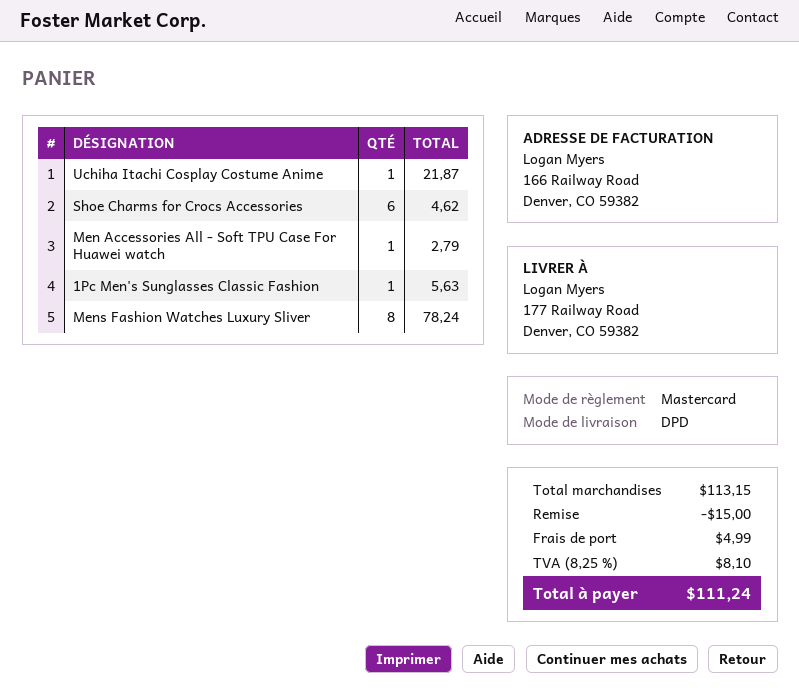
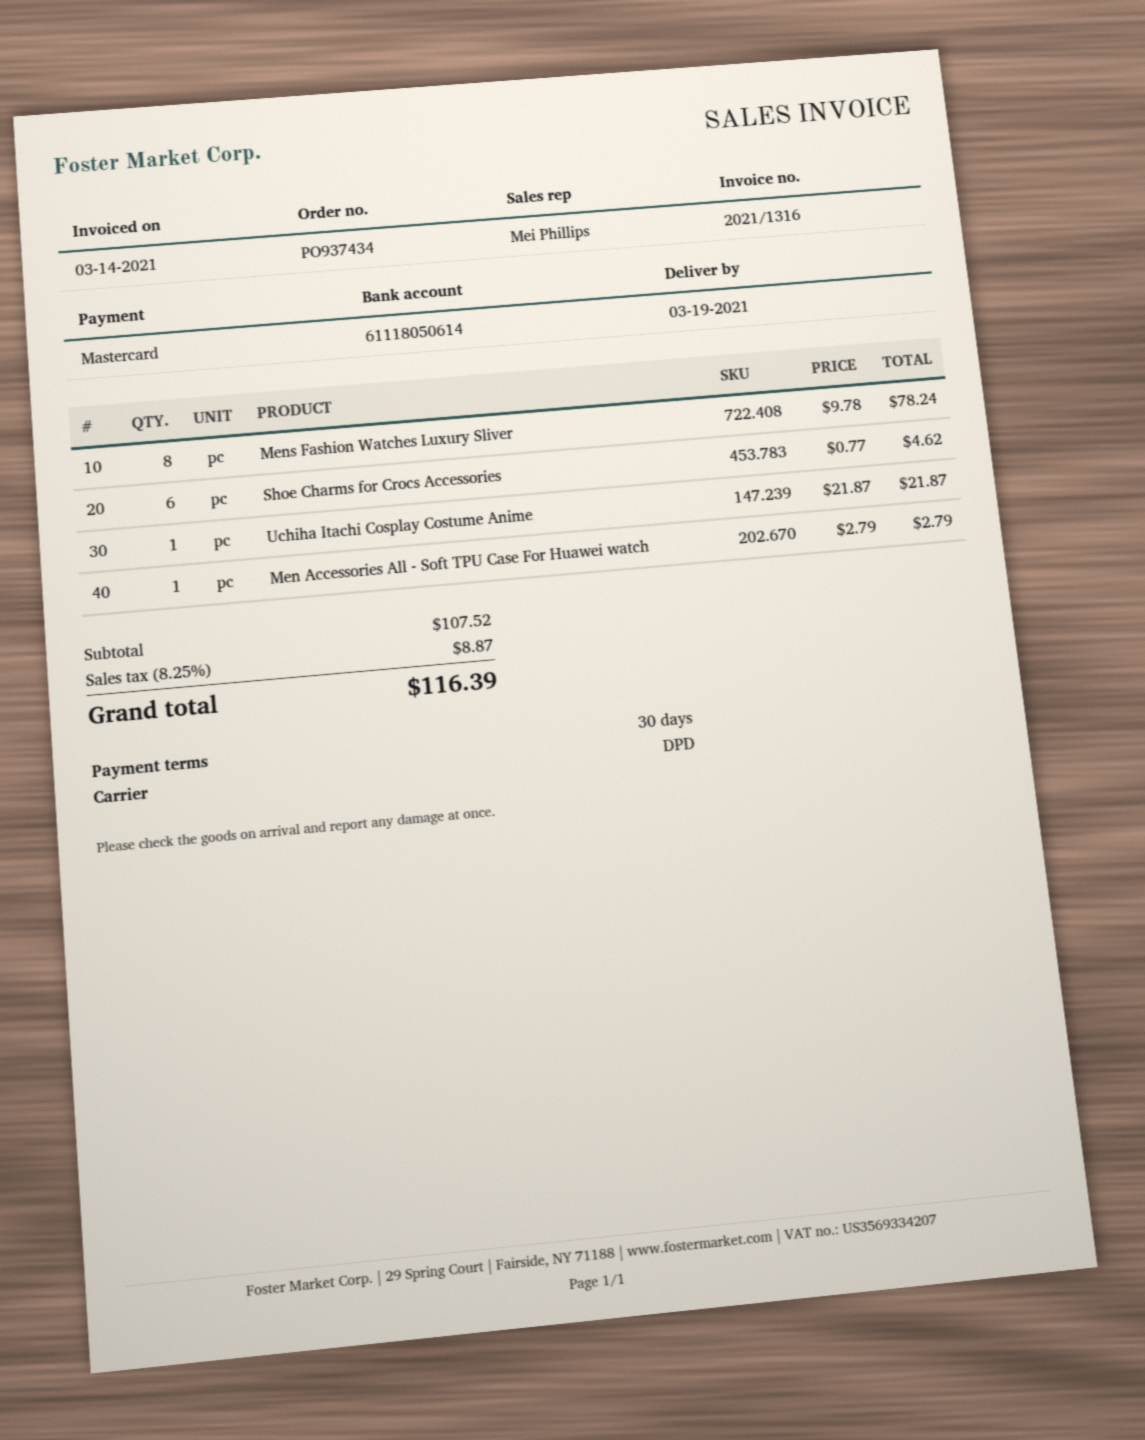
1Pc Men's Sunglasses Classic Fashion: 1 for 5.63 -> none
subtotal: 113.15 -> 107.52
discount: 15.00 -> none
shipping: 4.99 -> none
tax: 8.25% = 8.10 -> 8.25% = 8.87
total: 111.24 -> 116.39

